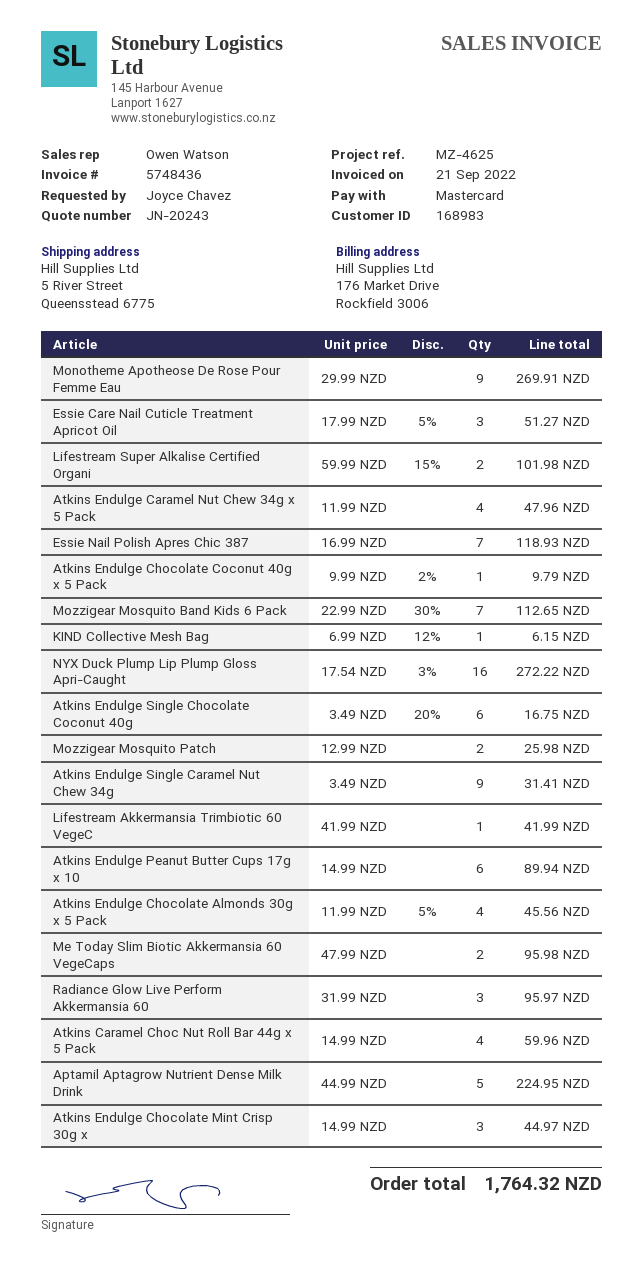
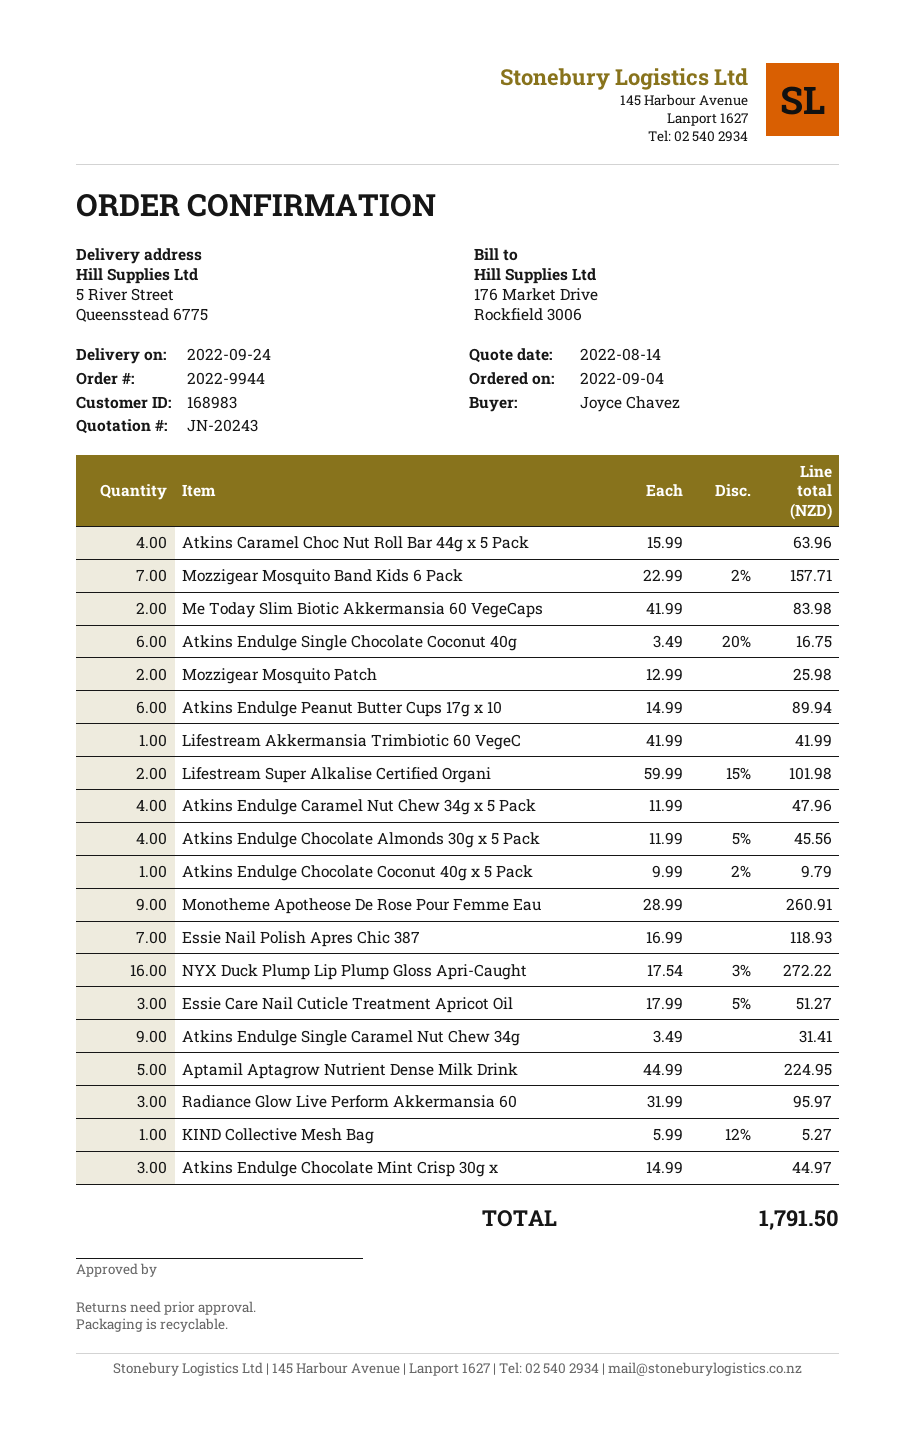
Monotheme Apotheose De Rose Pour Femme Eau: 9 x 29.99 = 269.91 -> 9 x 28.99 = 260.91
Mozzigear Mosquito Band Kids 6 Pack: 7 x 22.99 - 30% = 112.65 -> 7 x 22.99 - 2% = 157.71
KIND Collective Mesh Bag: 1 x 6.99 - 12% = 6.15 -> 1 x 5.99 - 12% = 5.27
Me Today Slim Biotic Akkermansia 60 VegeCaps: 2 x 47.99 = 95.98 -> 2 x 41.99 = 83.98
Atkins Caramel Choc Nut Roll Bar 44g x 5 Pack: 4 x 14.99 = 59.96 -> 4 x 15.99 = 63.96
total: 1764.32 -> 1791.50

